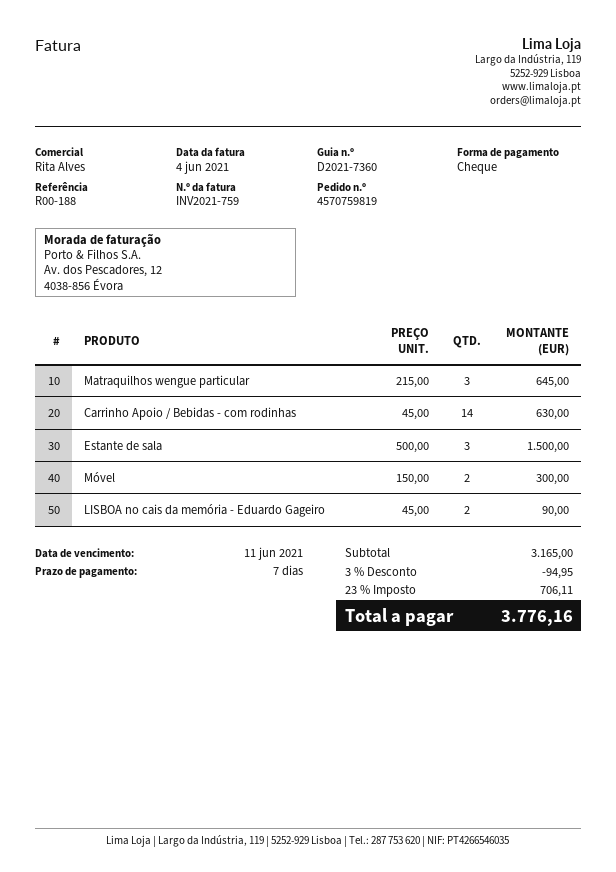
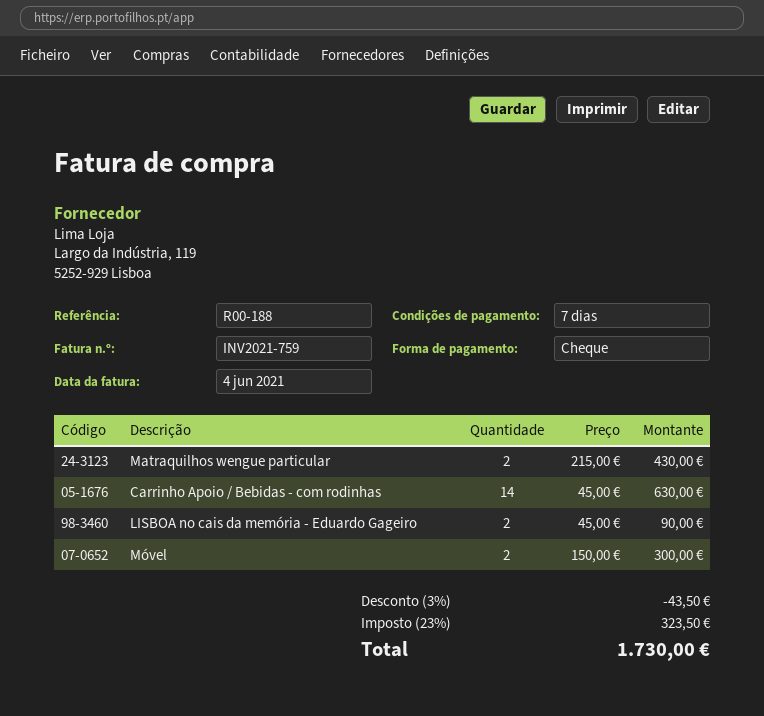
Matraquilhos wengue particular: 3 x 215.00 = 645.00 -> 2 x 215.00 = 430.00
Estante de sala: 3 x 500.00 = 1500.00 -> none
discount: 3% = 94.95 -> 3% = 43.50
tax: 23% = 706.11 -> 23% = 323.50
total: 3776.16 -> 1730.00

